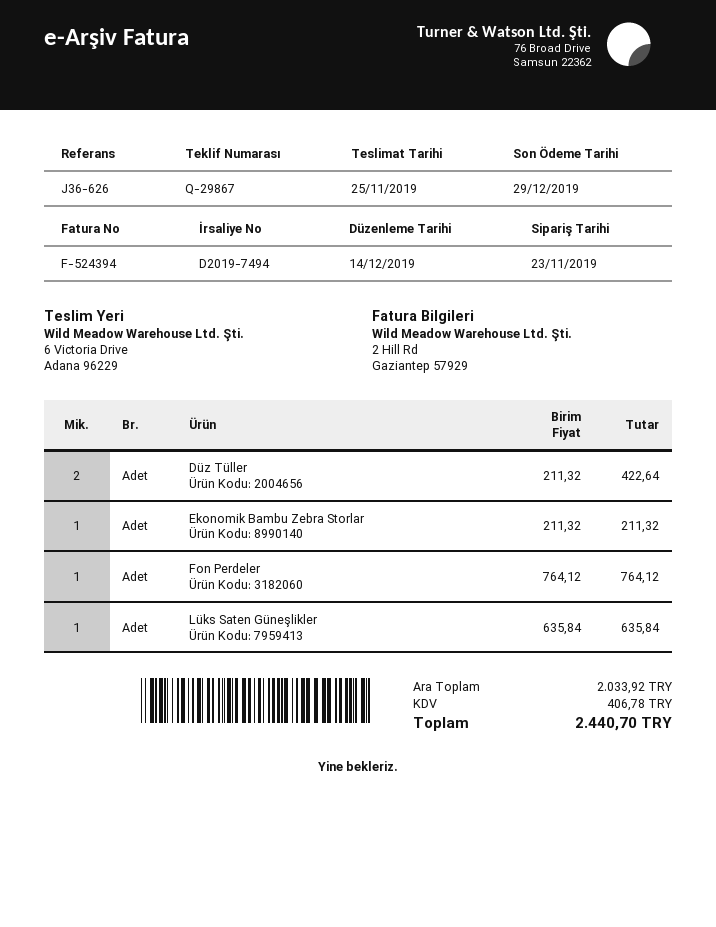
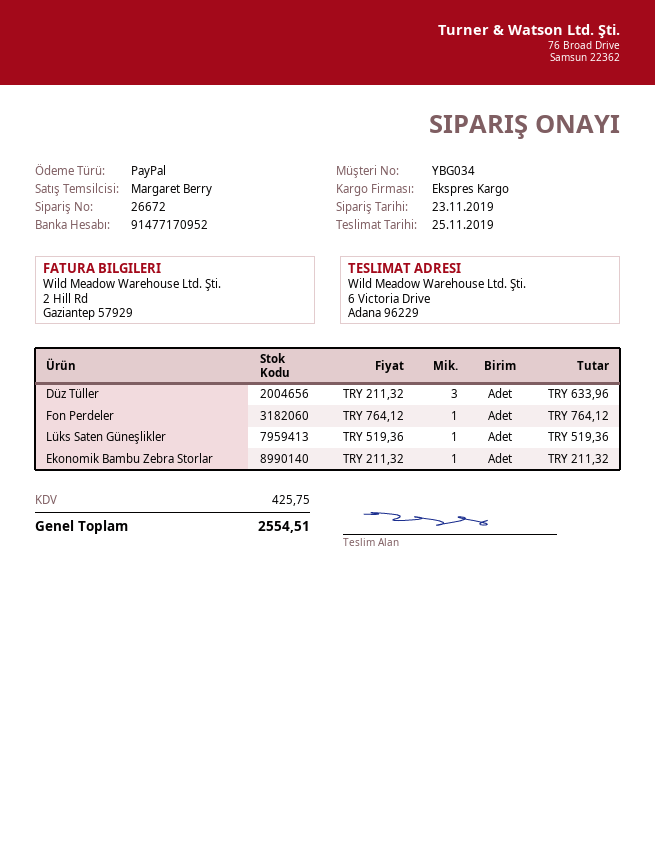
Düz Tüller: 2 x 211.32 = 422.64 -> 3 x 211.32 = 633.96
Lüks Saten Güneşlikler: 1 x 635.84 = 635.84 -> 1 x 519.36 = 519.36
tax: 406.78 -> 425.75
total: 2440.70 -> 2554.51

